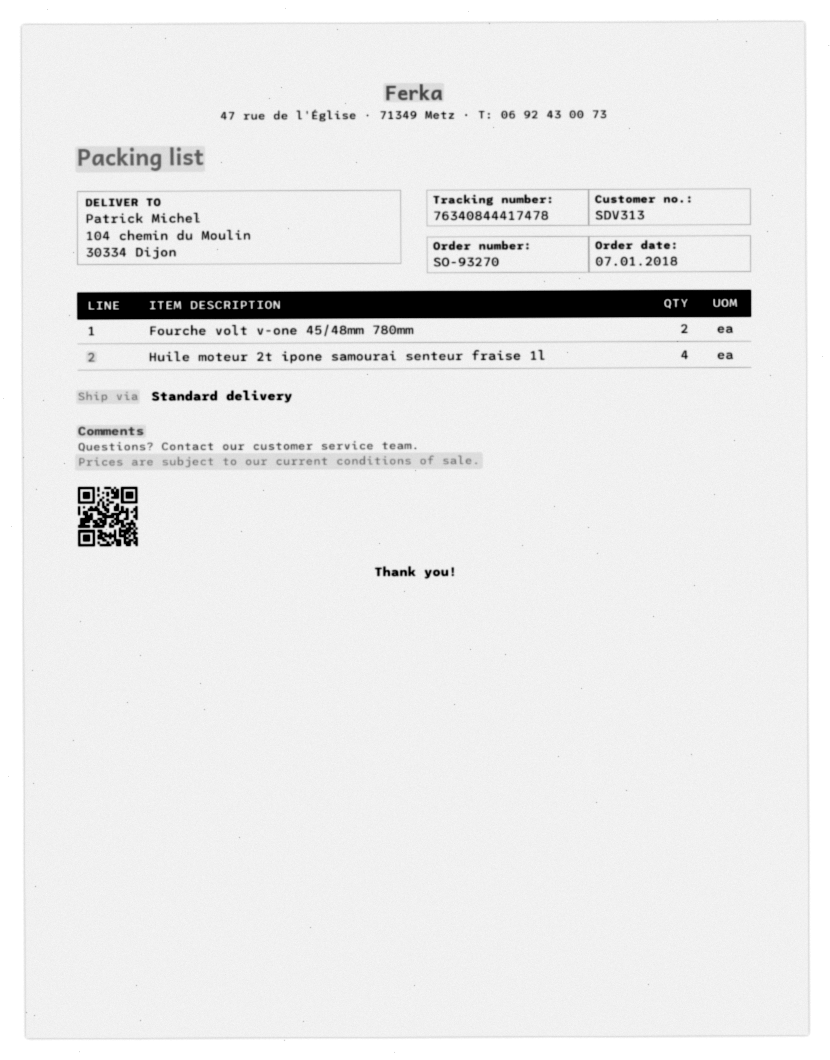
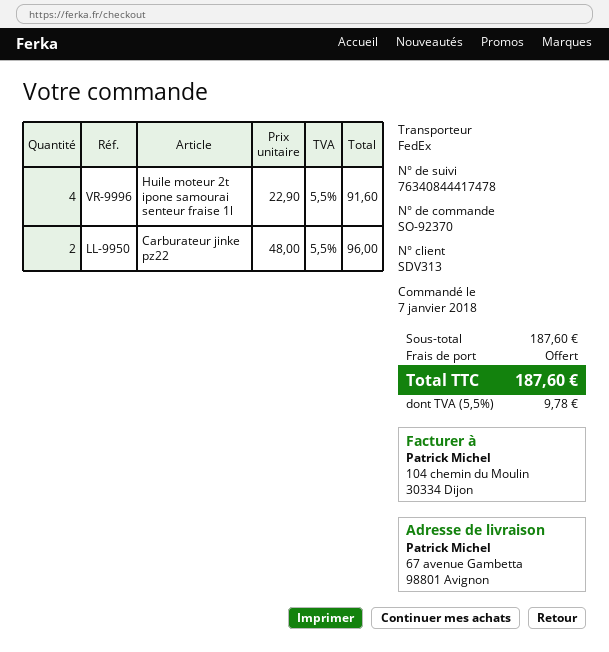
order number: SO-93270 -> SO-92370
shipping method: standard -> FedEx
ship to: 104 chemin du Moulin, 30334 Dijon -> 67 avenue Gambetta, 98801 Avignon
Fourche volt v-one 45/48mm 780mm: 2 -> none
Carburateur jinke pz22: none -> 2

